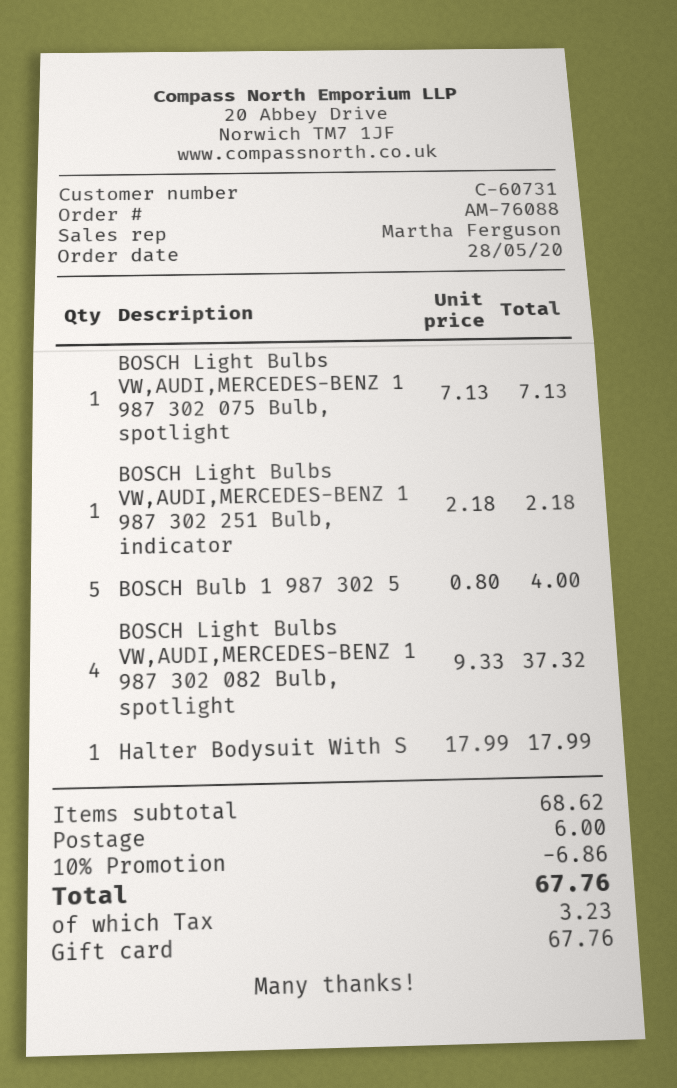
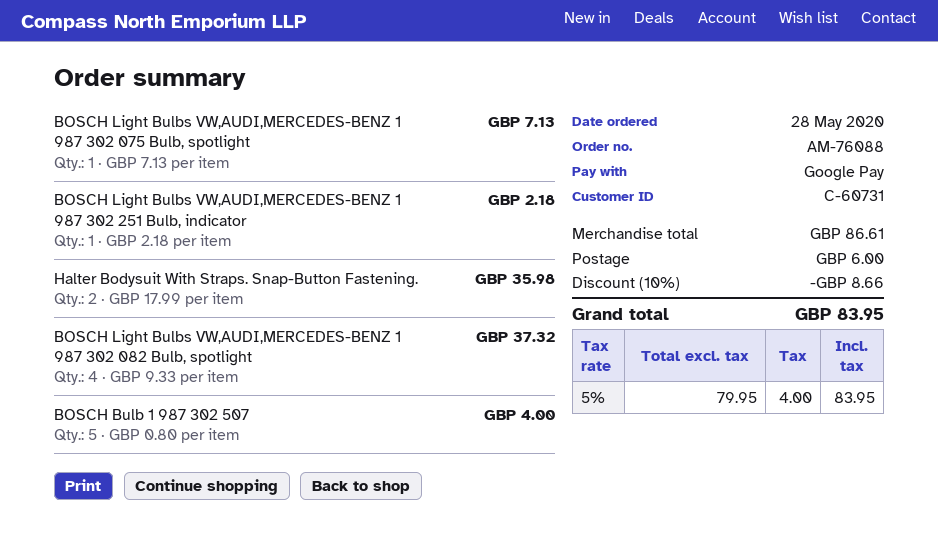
payment method: gift card -> Google Pay
Halter Bodysuit With S: 1 x 17.99 = 17.99 -> 2 x 17.99 = 35.98
subtotal: 68.62 -> 86.61
discount: 10% = 6.86 -> 10% = 8.66
tax: 3.23 -> 4.00
total: 67.76 -> 83.95

